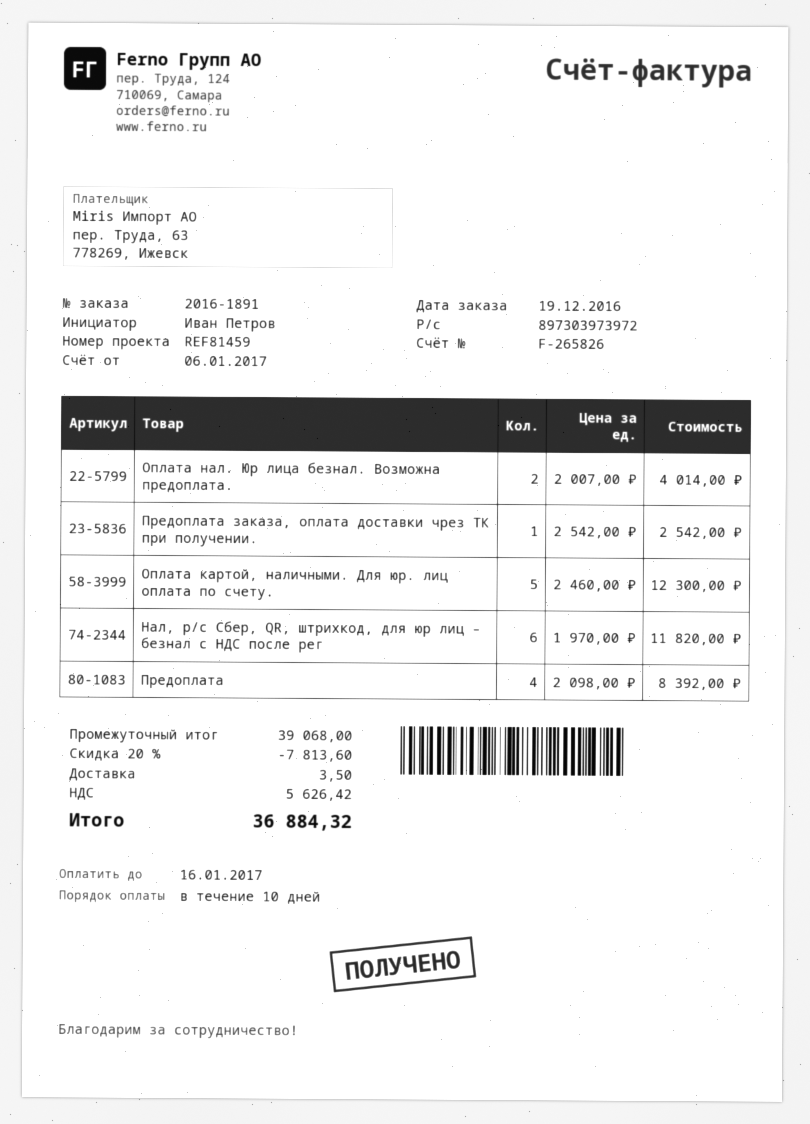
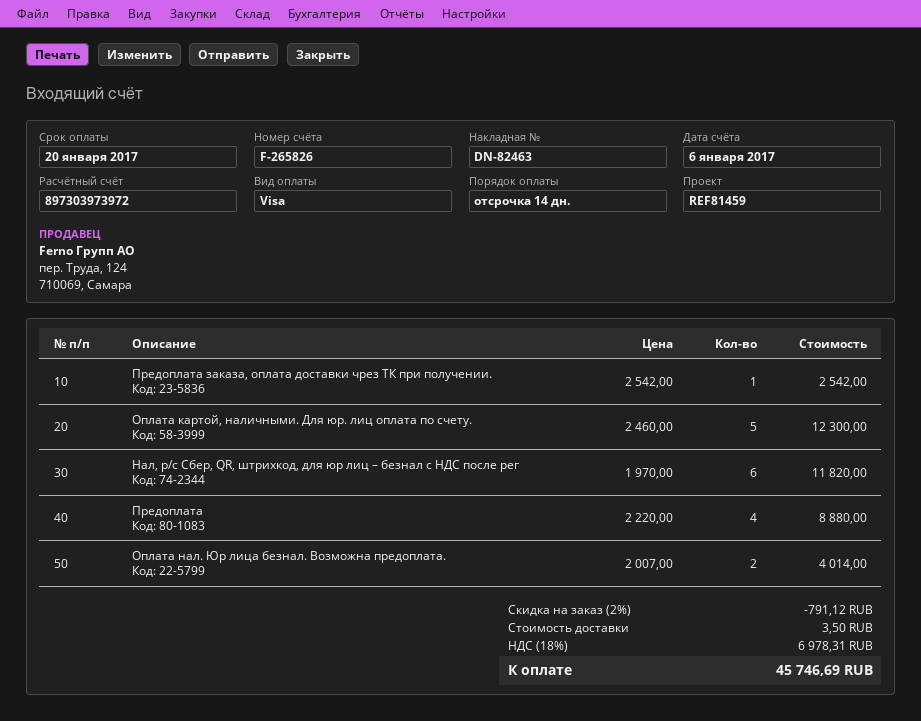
payment terms: 10 days -> 14 days
due date: 2017-01-16 -> 2017-01-20
Предоплата: 4 x 2098.00 = 8392.00 -> 4 x 2220.00 = 8880.00
discount: 20% = 7813.60 -> 2% = 791.12
tax: 5626.42 -> 6978.31
total: 36884.32 -> 45746.69

